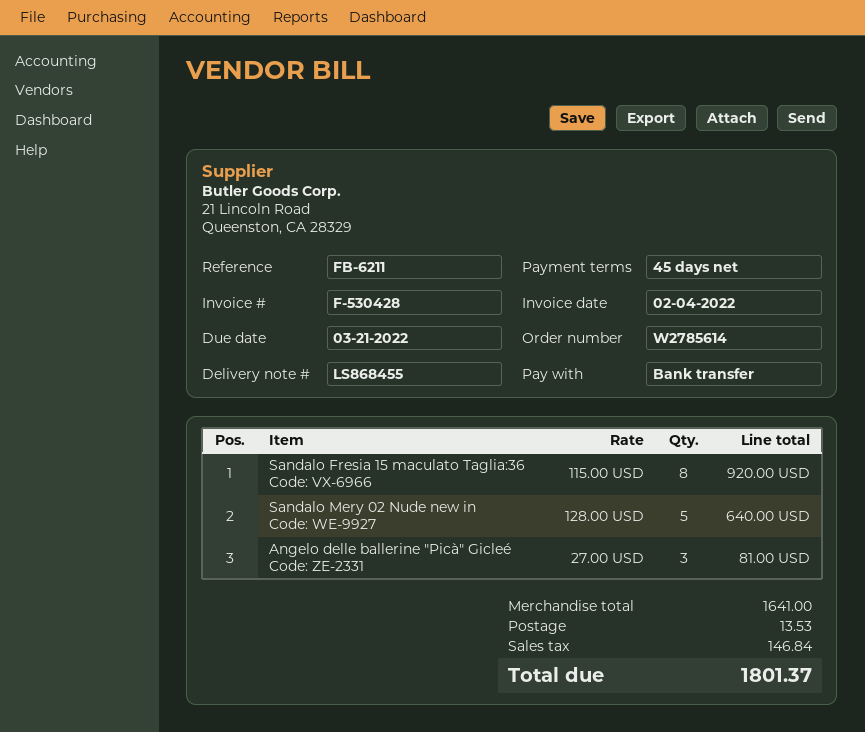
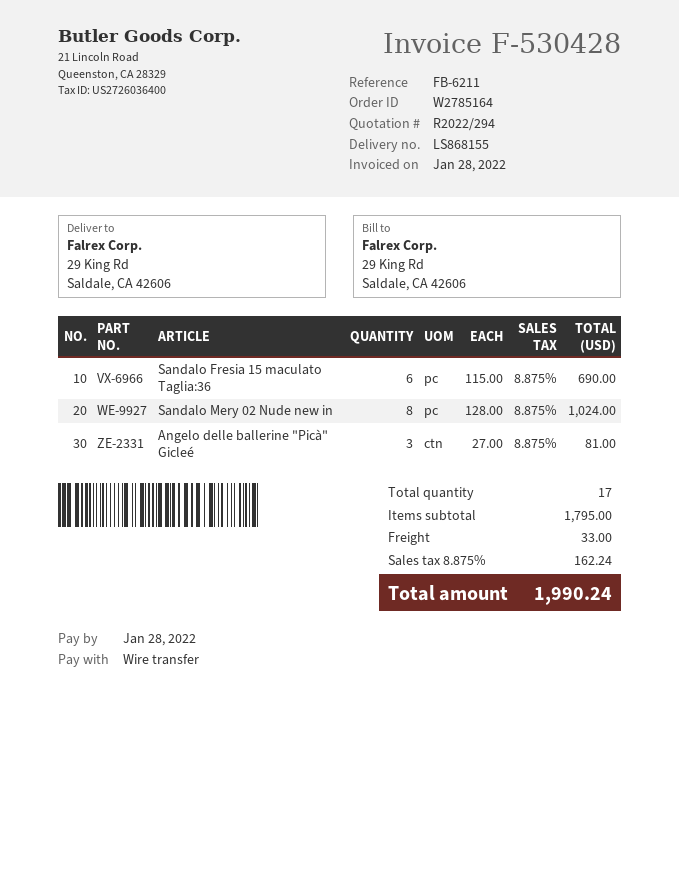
order number: W2785614 -> W2785164
delivery note number: LS868455 -> LS868155
invoice date: 2022-02-04 -> 2022-01-28
due date: 2022-03-21 -> 2022-01-28
Sandalo Fresia 15 maculato Taglia:36: 8 x 115.00 = 920.00 -> 6 x 115.00 = 690.00
Sandalo Mery 02 Nude new in: 5 x 128.00 = 640.00 -> 8 x 128.00 = 1024.00
subtotal: 1641.00 -> 1795.00
shipping: 13.53 -> 33.00
tax: 146.84 -> 162.24
total: 1801.37 -> 1990.24

